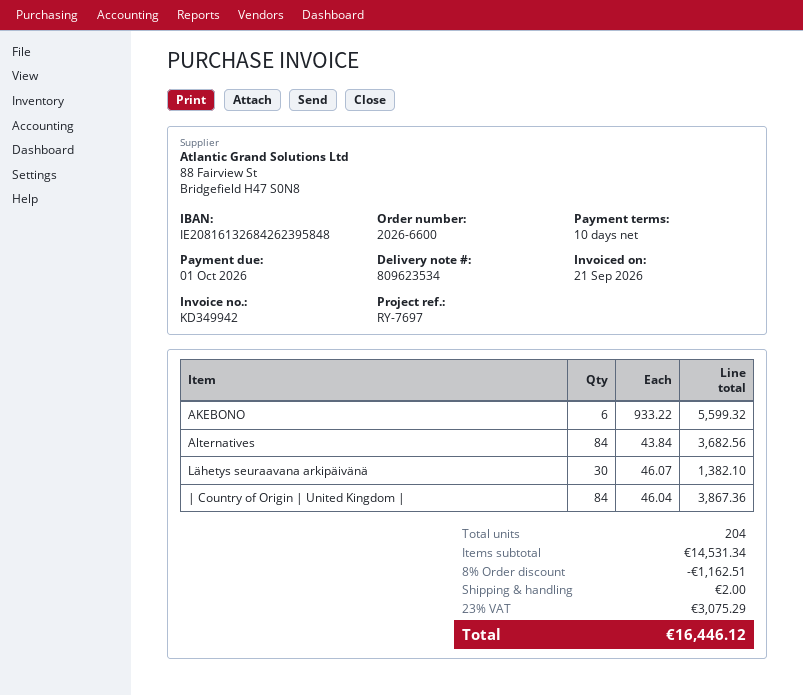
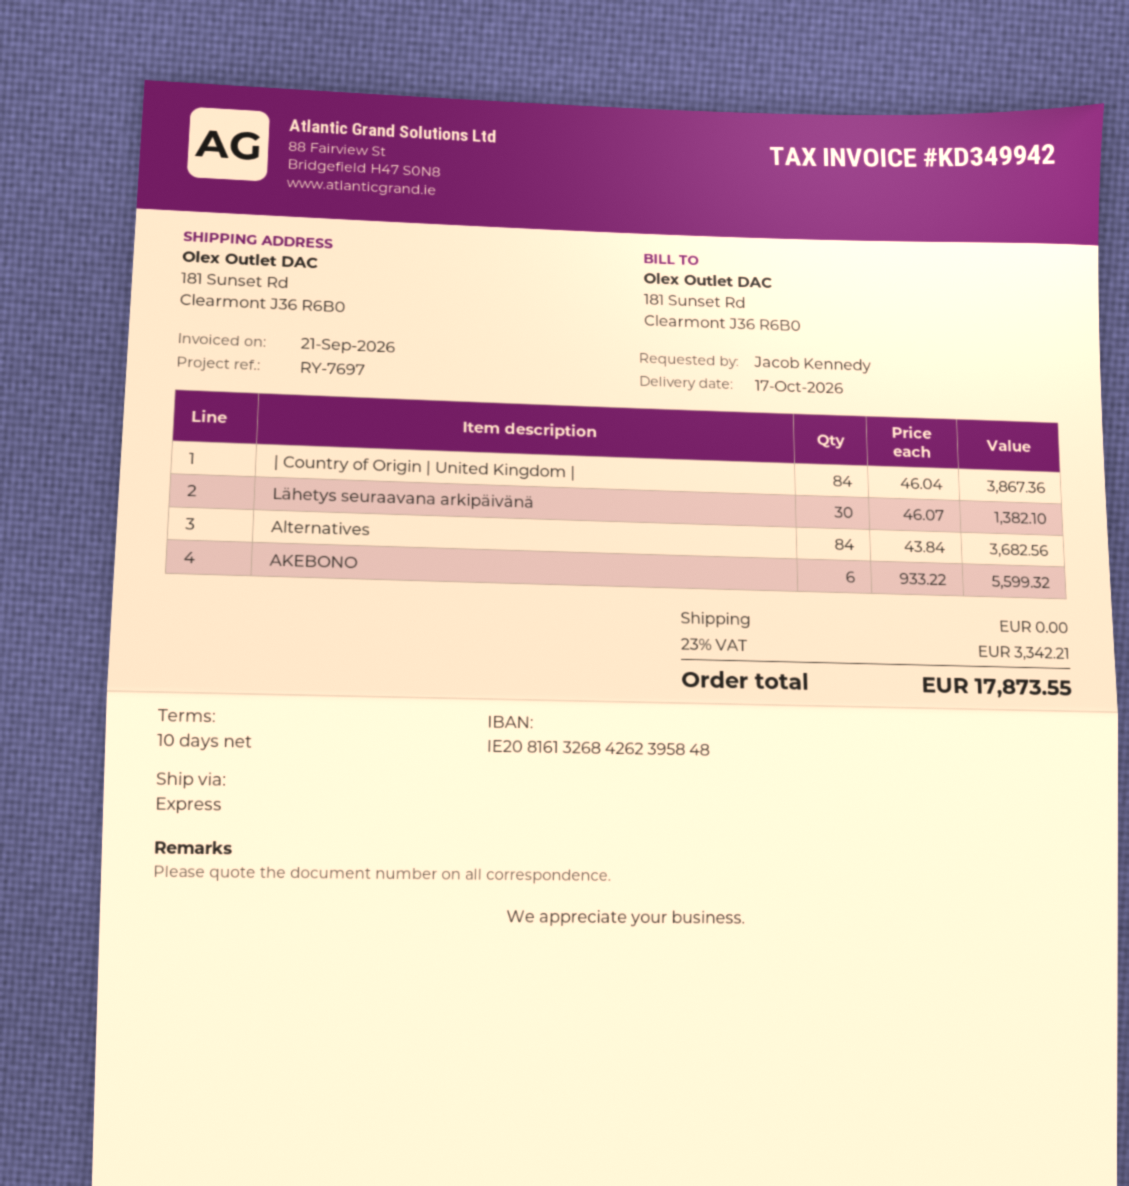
discount: 8% = 1162.51 -> none
shipping: 2.00 -> 0.00
tax: 23% = 3075.29 -> 23% = 3342.21
total: 16446.12 -> 17873.55

